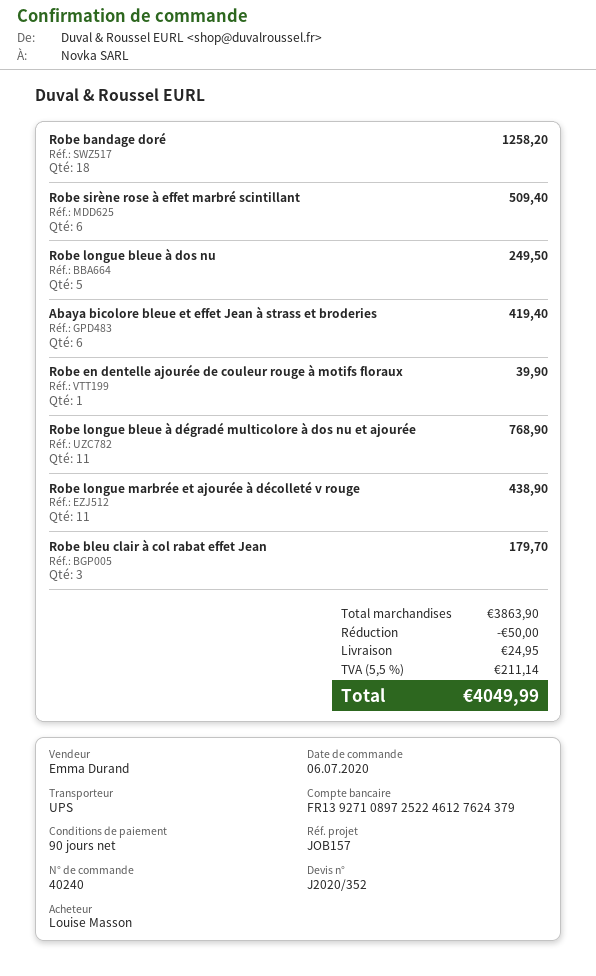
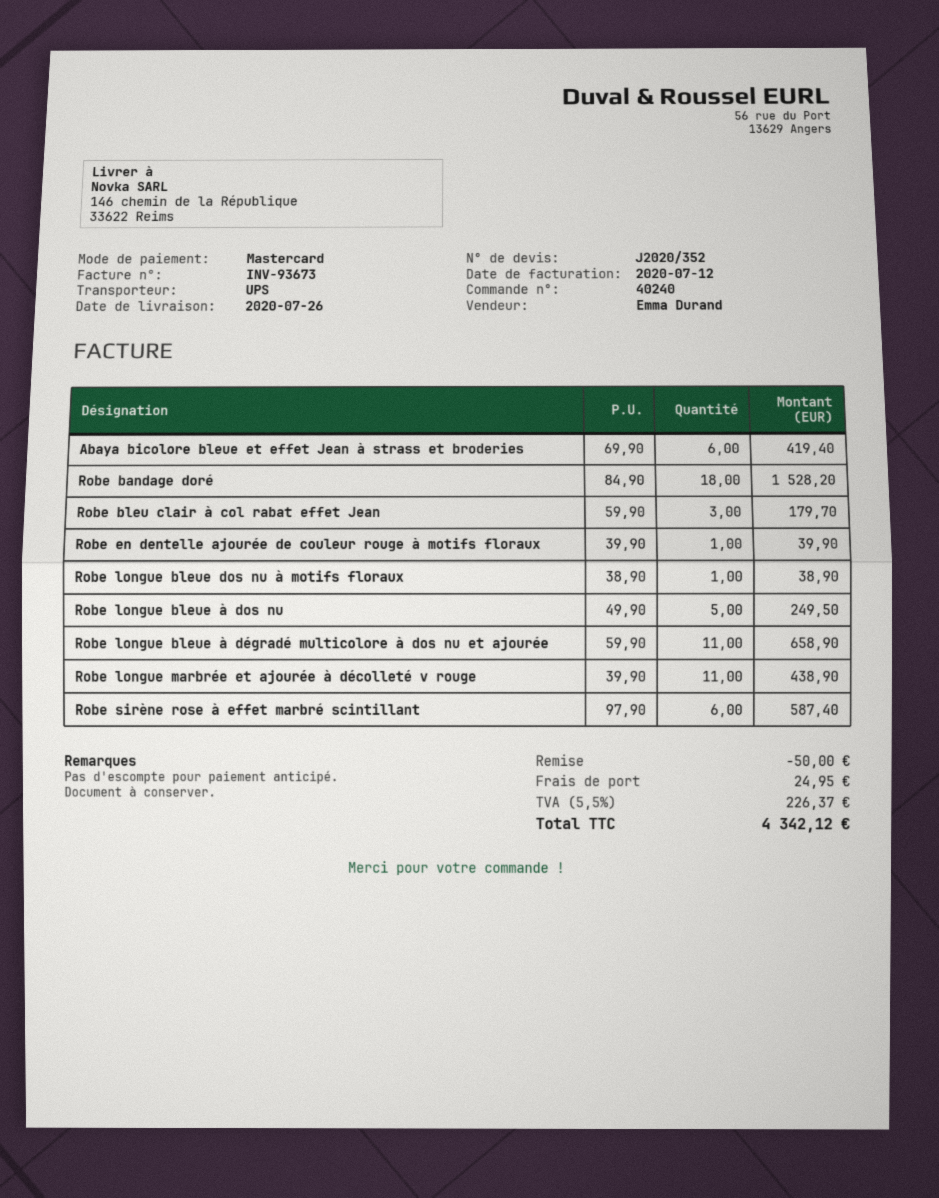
Robe bandage doré: 18 for 1258.20 -> 18 for 1528.20
Robe sirène rose à effet marbré scintillant: 6 for 509.40 -> 6 for 587.40
Robe longue bleue à dégradé multicolore à dos nu et ajourée: 11 for 768.90 -> 11 for 658.90
Robe longue bleue dos nu à motifs floraux: none -> 1 for 38.90
tax: 5.5% = 211.14 -> 5.5% = 226.37
total: 4049.99 -> 4342.12

